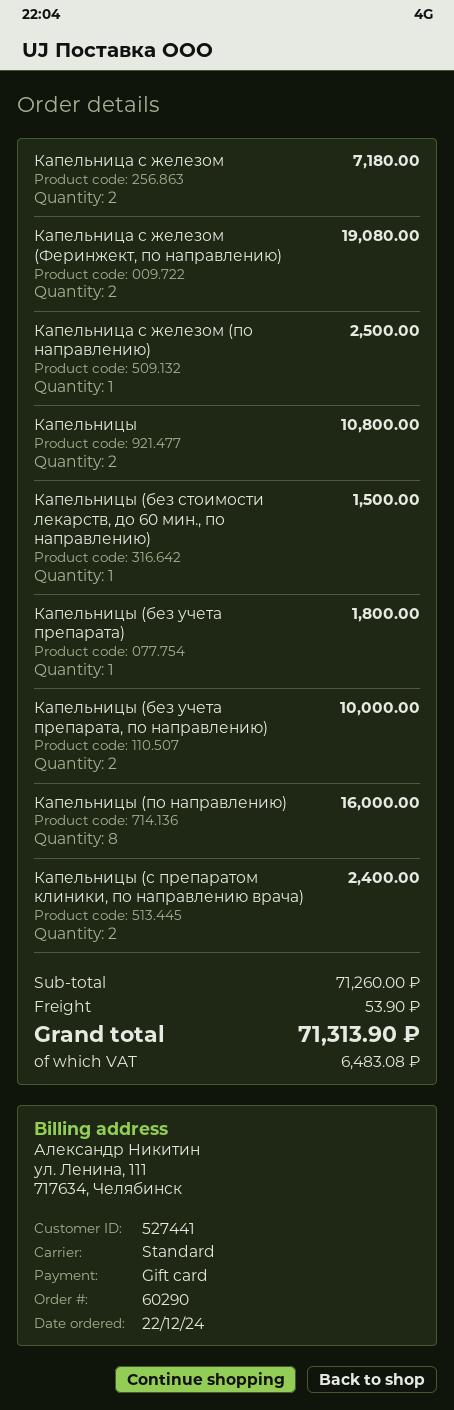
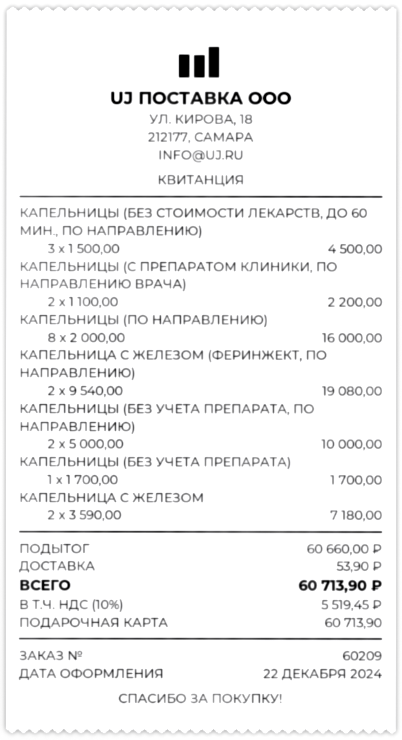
order number: 60290 -> 60209
Капельница с железом (по направлению): 1 for 2500.00 -> none
Капельницы: 2 for 10800.00 -> none
Капельницы (без стоимости лекарств, до 60 мин., по направлению): 1 for 1500.00 -> 3 for 4500.00
Капельницы (без учета препарата): 1 for 1800.00 -> 1 for 1700.00
Капельницы (с препаратом клиники, по направлению врача): 2 for 2400.00 -> 2 for 2200.00
subtotal: 71260.00 -> 60660.00
tax: 6483.08 -> 5519.45
total: 71313.90 -> 60713.90

